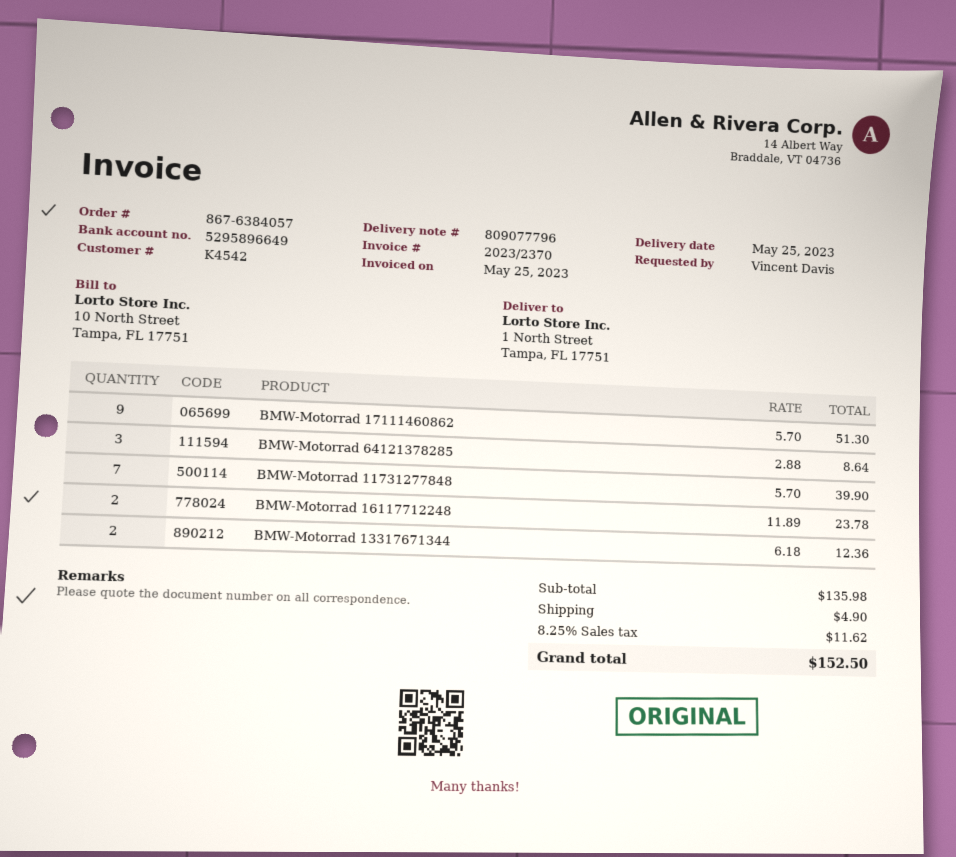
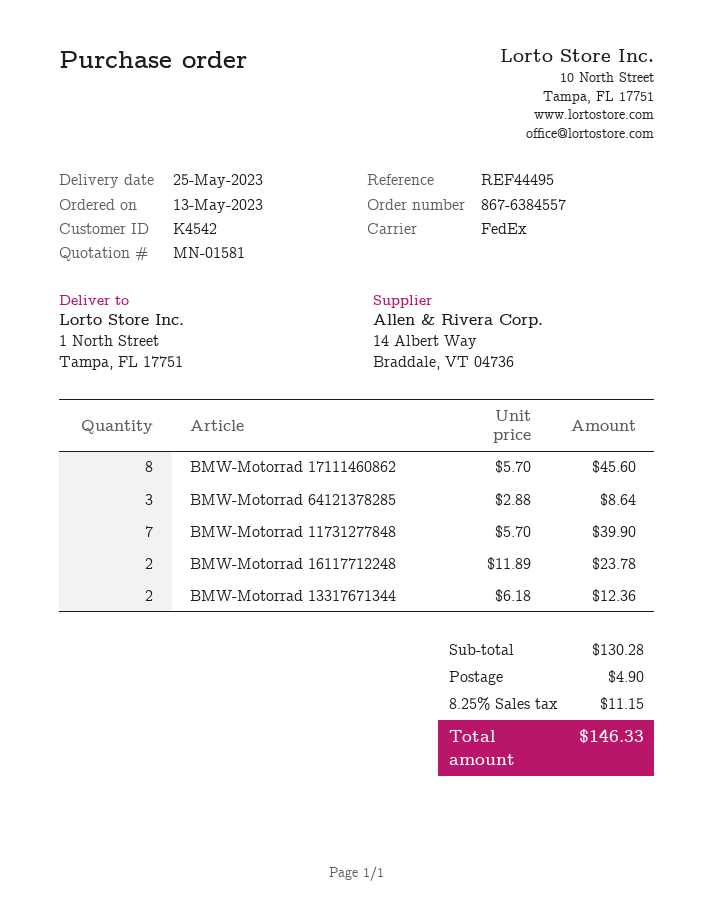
order number: 867-6384057 -> 867-6384557
BMW-Motorrad 17111460862: 9 x 5.70 = 51.30 -> 8 x 5.70 = 45.60
subtotal: 135.98 -> 130.28
tax: 8.25% = 11.62 -> 8.25% = 11.15
total: 152.50 -> 146.33

